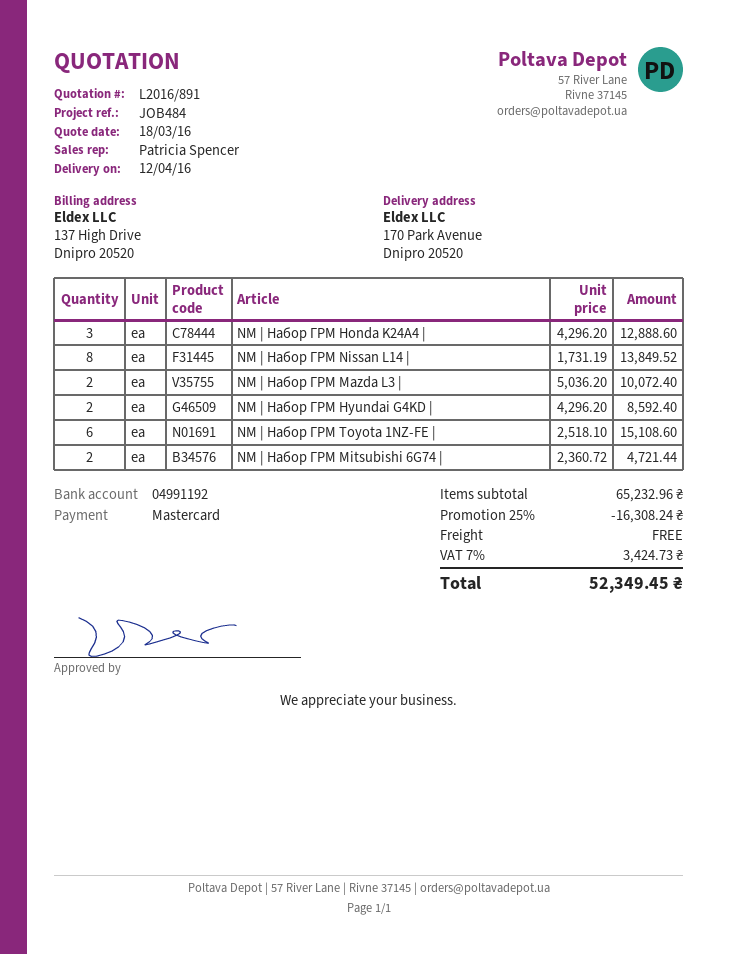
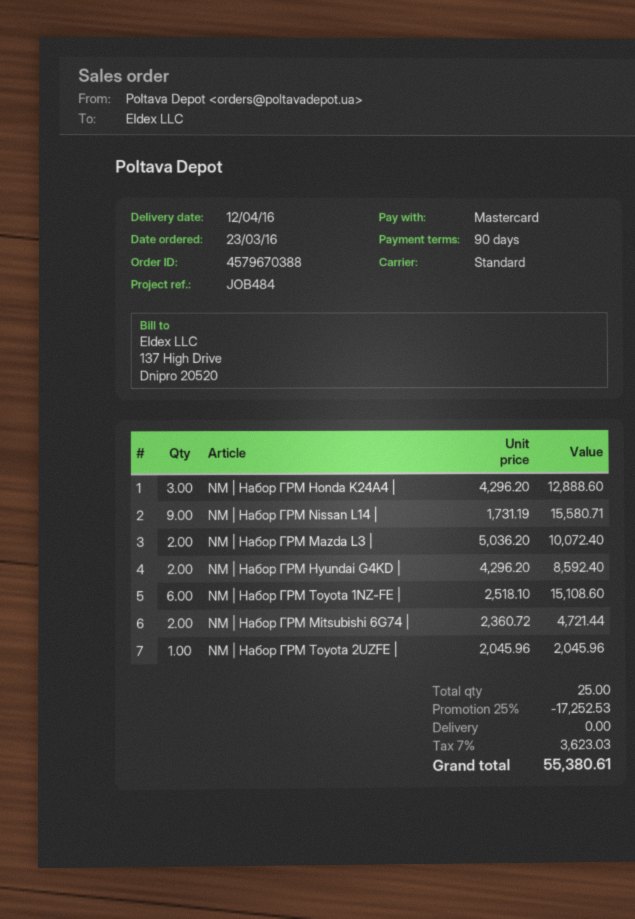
NM | Набор ГРМ Nissan L14 |: 8 x 1731.19 = 13849.52 -> 9 x 1731.19 = 15580.71
NM | Набор ГРМ Toyota 2UZFE |: none -> 1 x 2045.96 = 2045.96
discount: 25% = 16308.24 -> 25% = 17252.53
tax: 7% = 3424.73 -> 7% = 3623.03
total: 52349.45 -> 55380.61

